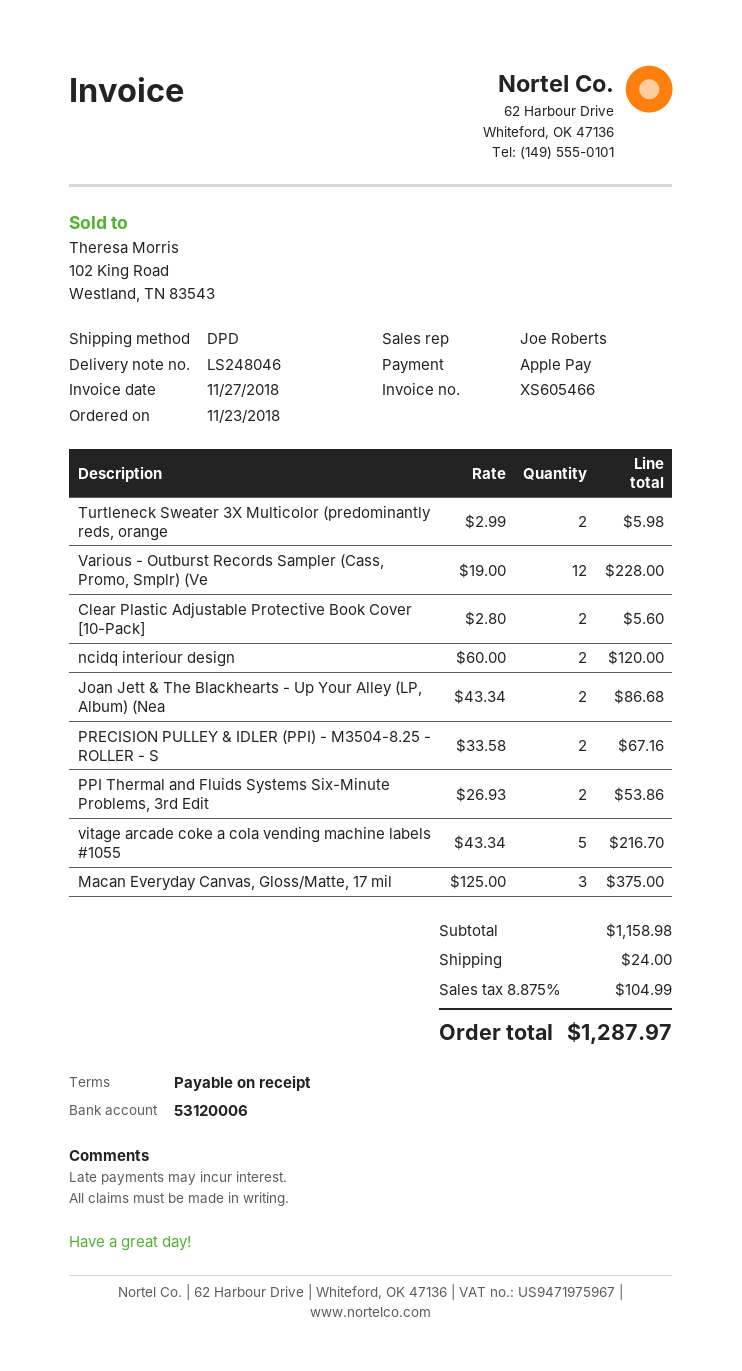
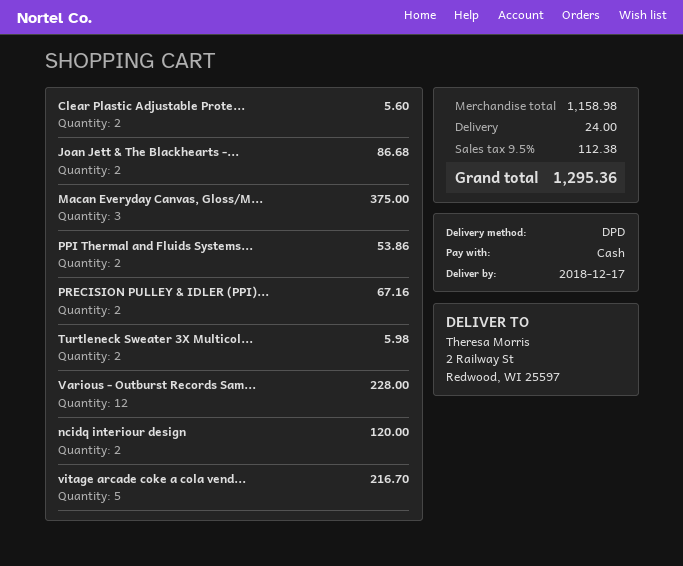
payment method: Apple Pay -> cash
tax: 8.875% = 104.99 -> 9.5% = 112.38
total: 1287.97 -> 1295.36

